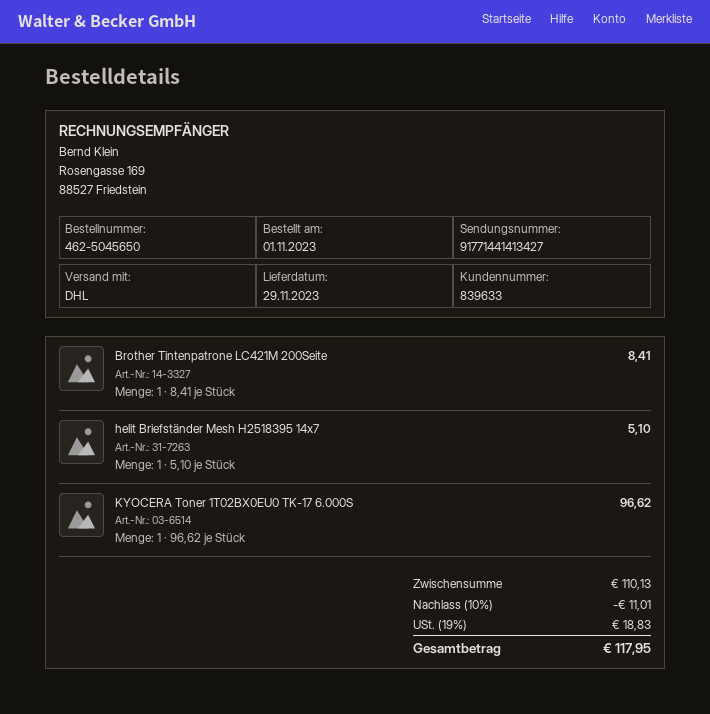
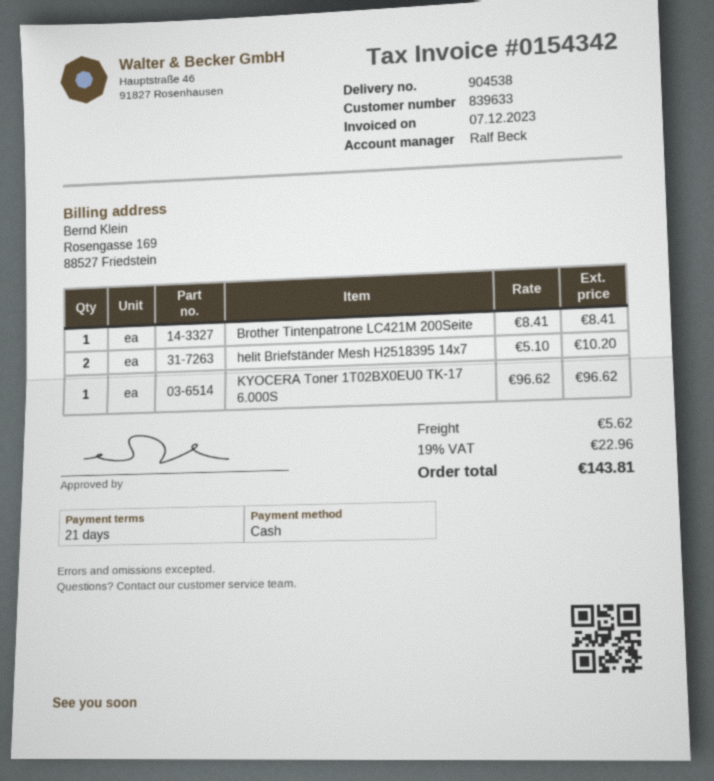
helit Briefständer Mesh H2518395 14x7: 1 x 5.10 = 5.10 -> 2 x 5.10 = 10.20
discount: 10% = 11.01 -> none
shipping: none -> 5.62
tax: 19% = 18.83 -> 19% = 22.96
total: 117.95 -> 143.81

